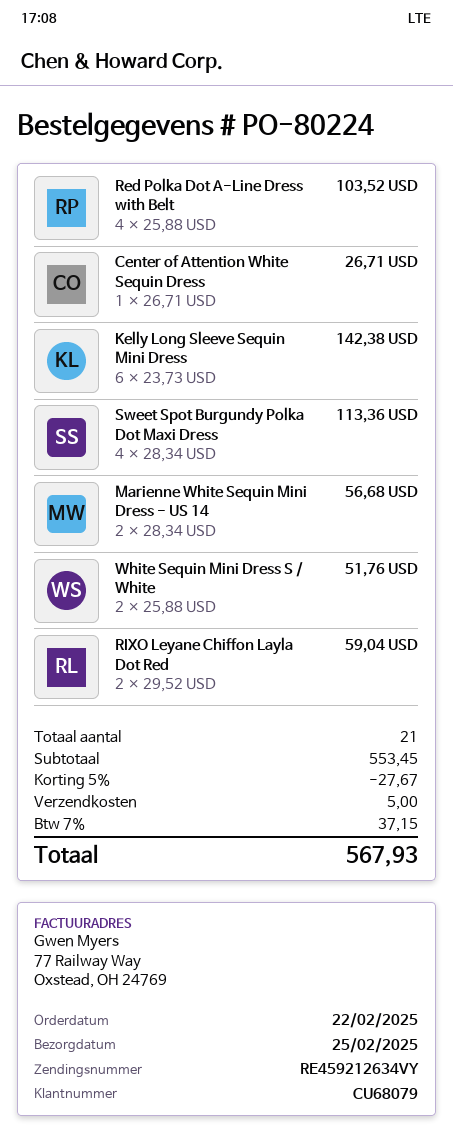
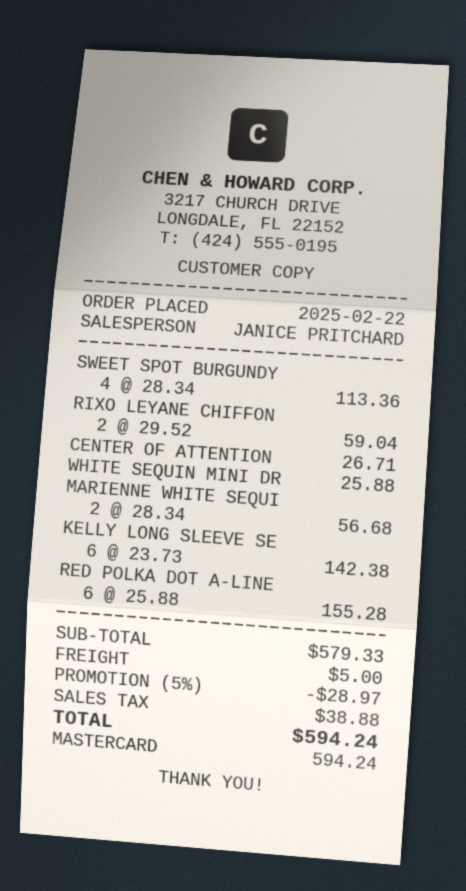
Red Polka Dot A-Line Dress with Belt: 4 x 25.88 = 103.52 -> 6 x 25.88 = 155.28
White Sequin Mini Dress S / White: 2 x 25.88 = 51.76 -> 1 x 25.88 = 25.88
subtotal: 553.45 -> 579.33
discount: 5% = 27.67 -> 5% = 28.97
tax: 37.15 -> 38.88
total: 567.93 -> 594.24

